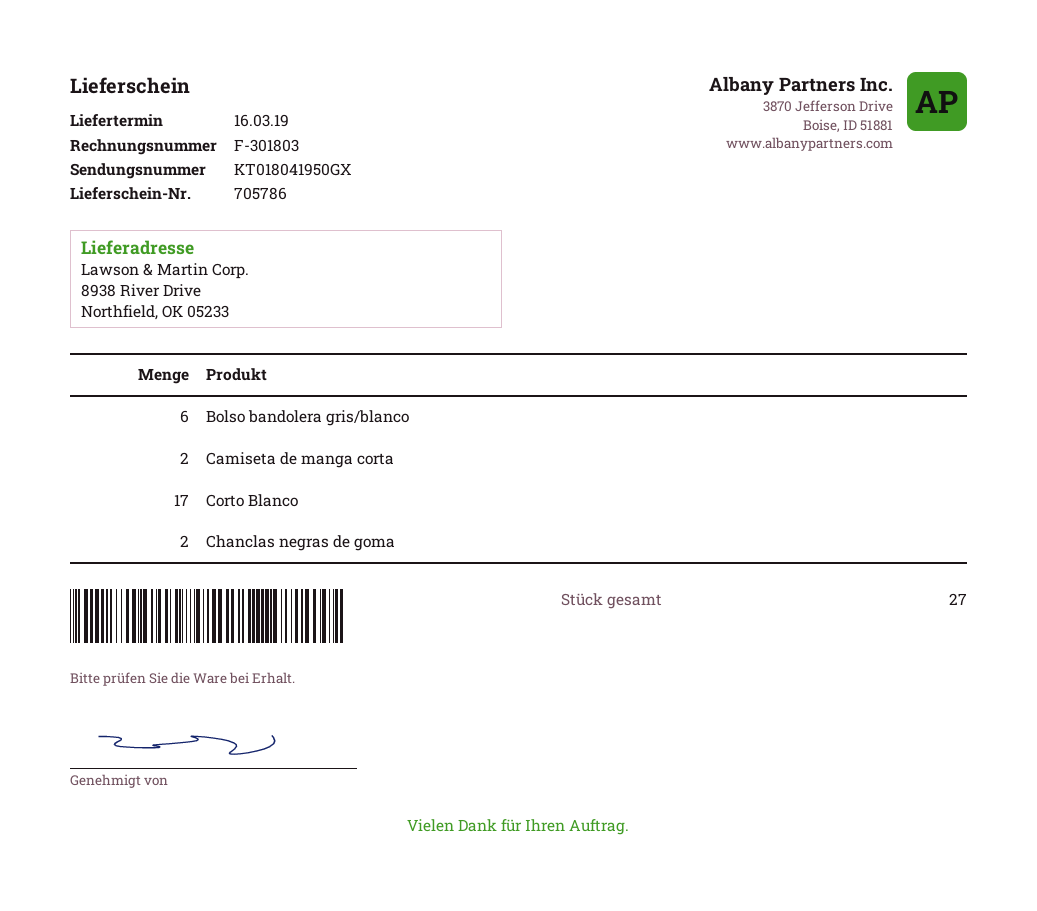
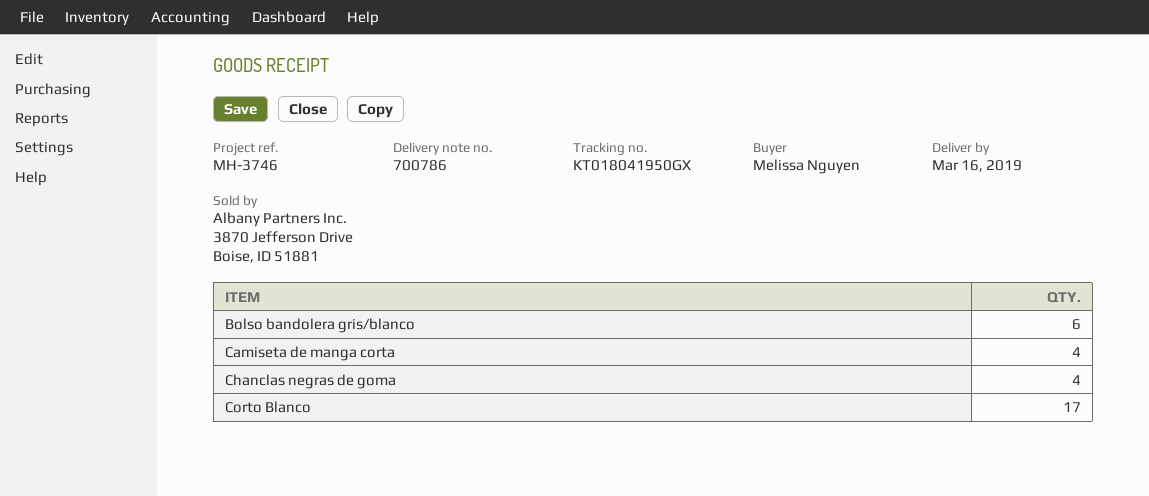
delivery note number: 705786 -> 700786
Camiseta de manga corta: 2 -> 4
Chanclas negras de goma: 2 -> 4

